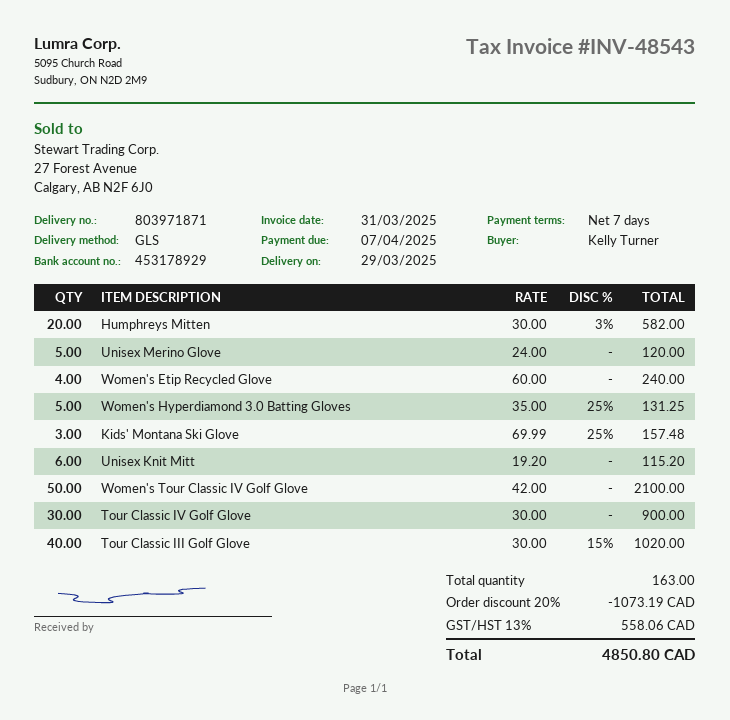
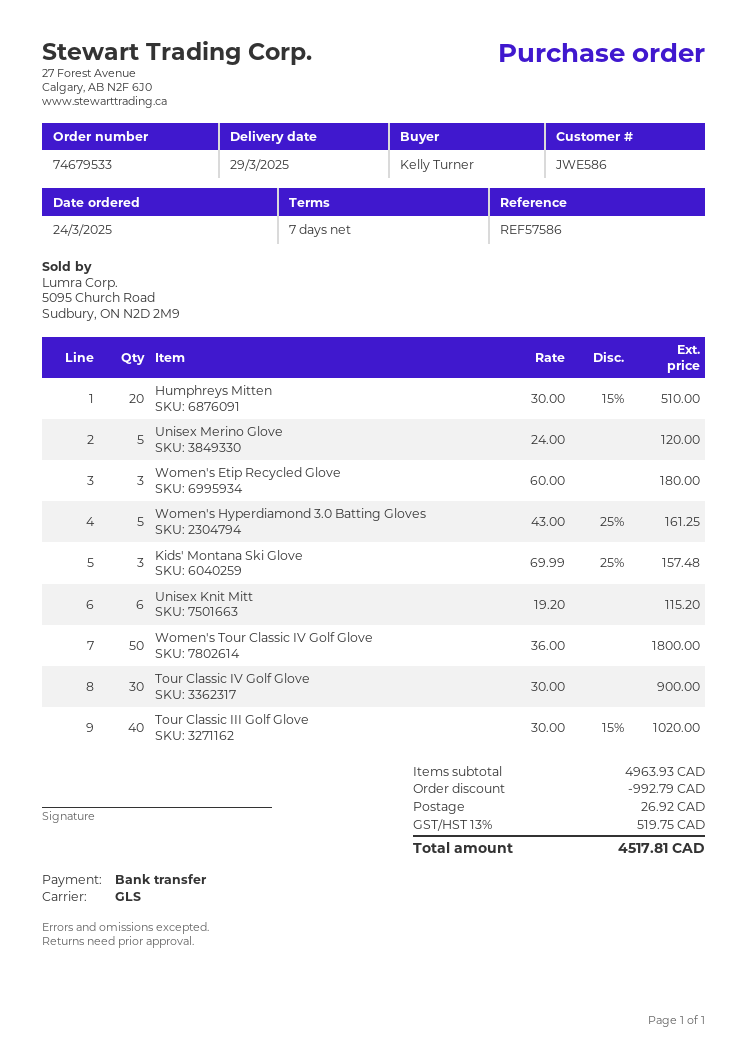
Humphreys Mitten: 20 x 30.00 - 3% = 582.00 -> 20 x 30.00 - 15% = 510.00
Women's Etip Recycled Glove: 4 x 60.00 = 240.00 -> 3 x 60.00 = 180.00
Women's Hyperdiamond 3.0 Batting Gloves: 5 x 35.00 - 25% = 131.25 -> 5 x 43.00 - 25% = 161.25
Women's Tour Classic IV Golf Glove: 50 x 42.00 = 2100.00 -> 50 x 36.00 = 1800.00
discount: 1073.19 -> 992.79
shipping: none -> 26.92
tax: 13% = 558.06 -> 13% = 519.75
total: 4850.80 -> 4517.81

